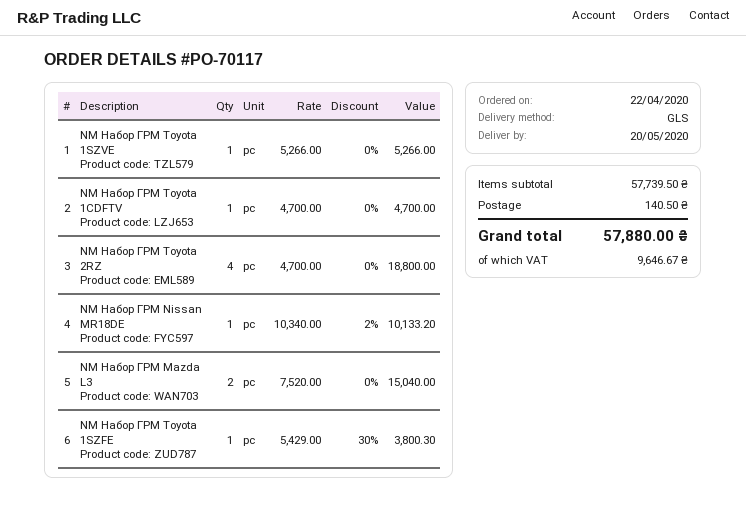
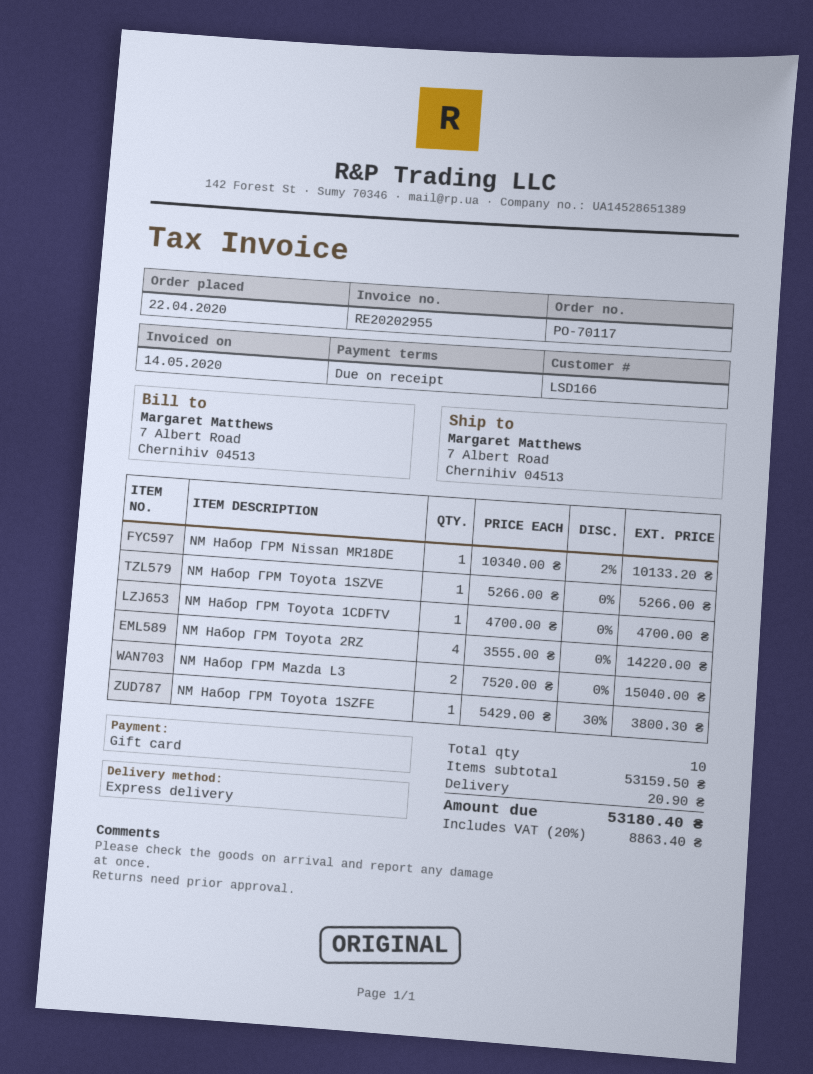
shipping method: GLS -> express
NM Набор ГРМ Toyota 2RZ: 4 x 4700.00 = 18800.00 -> 4 x 3555.00 = 14220.00
subtotal: 57739.50 -> 53159.50
shipping: 140.50 -> 20.90
tax: 9646.67 -> 8863.40
total: 57880.00 -> 53180.40

